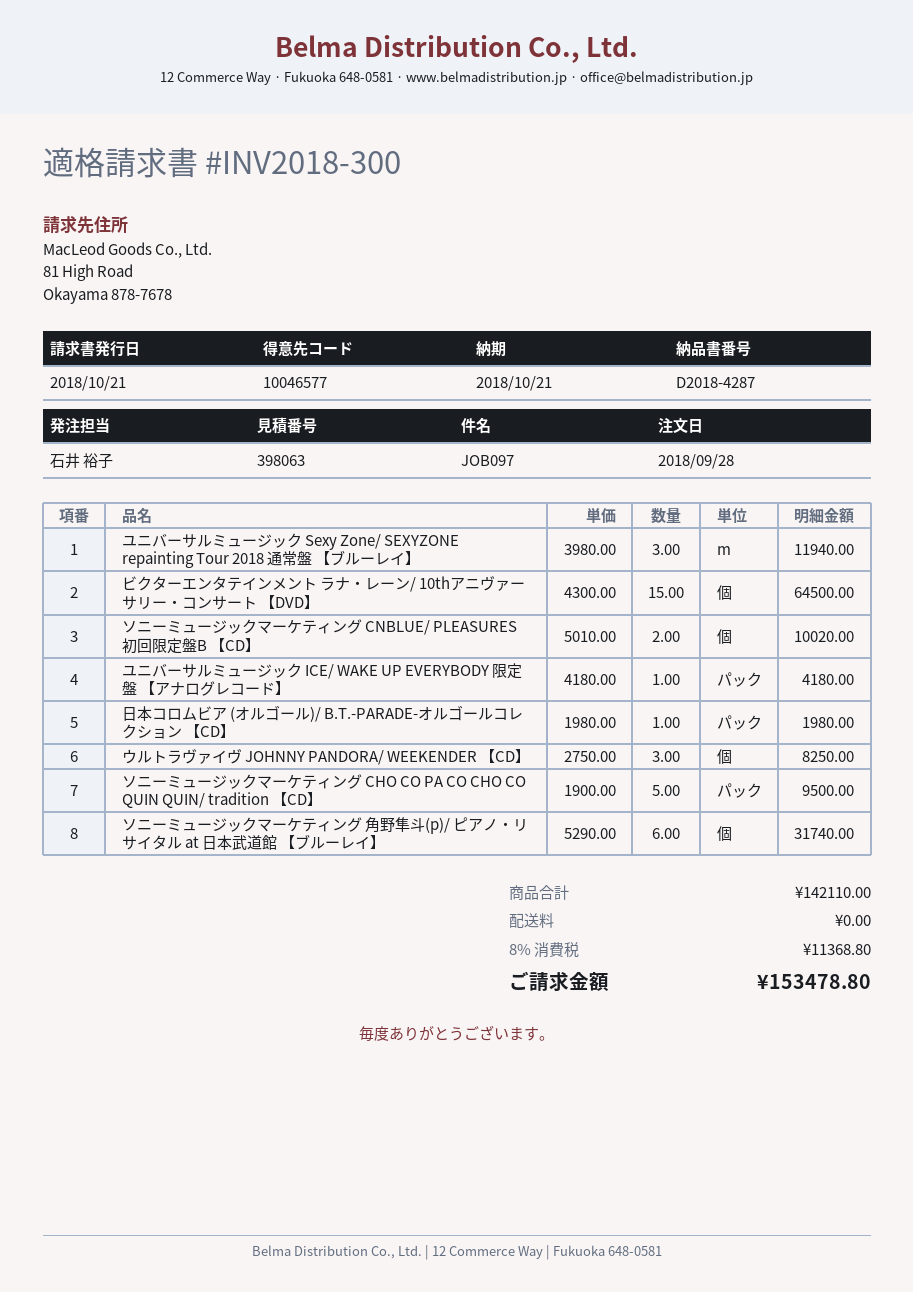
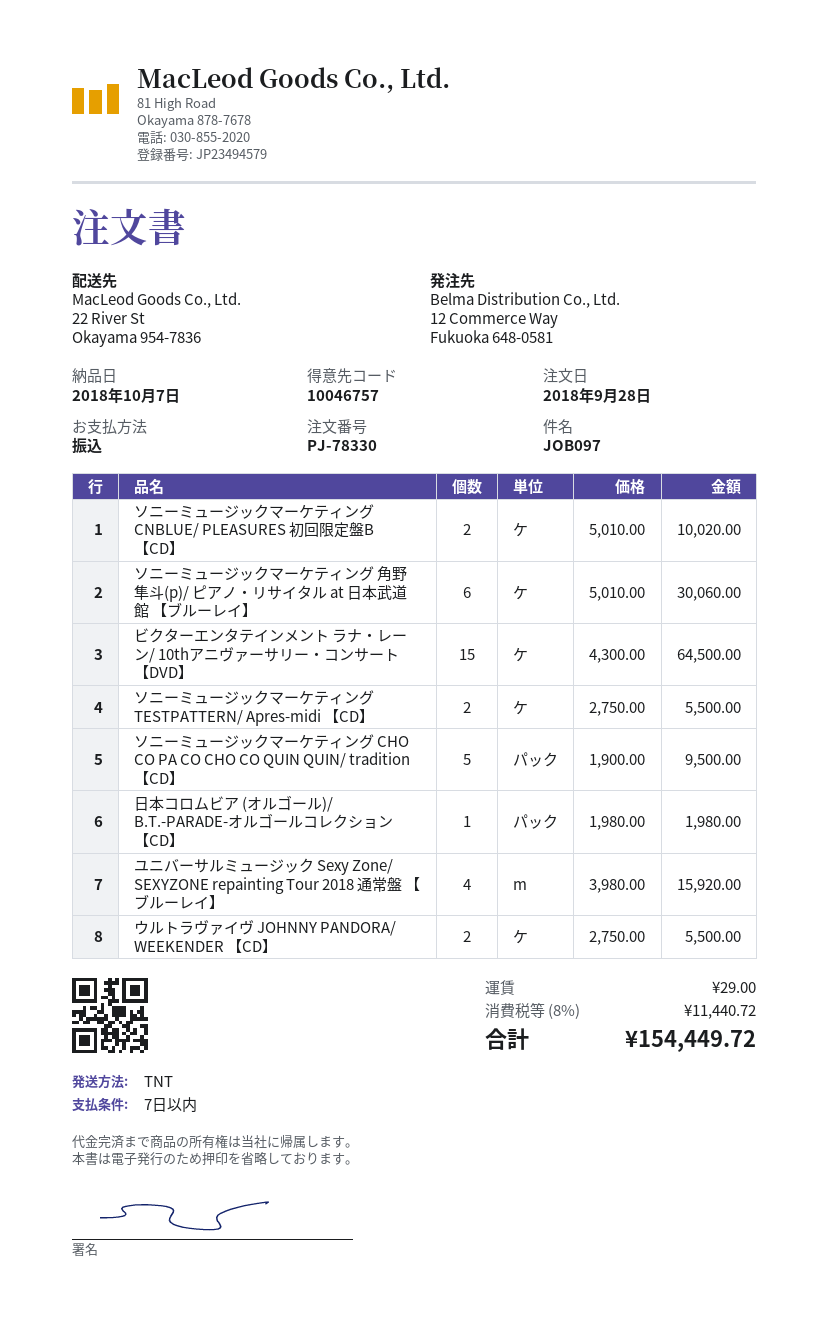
delivery date: 2018-10-21 -> 2018-10-07
customer number: 10046577 -> 10046757
ユニバーサルミュージック Sexy Zone/ SEXYZONE repainting Tour 2018 通常盤 【ブルーレイ】: 3 x 3980.00 = 11940.00 -> 4 x 3980.00 = 15920.00
ユニバーサルミュージック ICE/ WAKE UP EVERYBODY 限定盤 【アナログレコード】: 1 x 4180.00 = 4180.00 -> none
ウルトラヴァイヴ JOHNNY PANDORA/ WEEKENDER 【CD】: 3 x 2750.00 = 8250.00 -> 2 x 2750.00 = 5500.00
ソニーミュージックマーケティング 角野隼斗(p)/ ピアノ・リサイタル at 日本武道館 【ブルーレイ】: 6 x 5290.00 = 31740.00 -> 6 x 5010.00 = 30060.00
ソニーミュージックマーケティング TESTPATTERN/ Apres-midi 【CD】: none -> 2 x 2750.00 = 5500.00
shipping: 0.00 -> 29.00
tax: 8% = 11368.80 -> 8% = 11440.72
total: 153478.80 -> 154449.72

